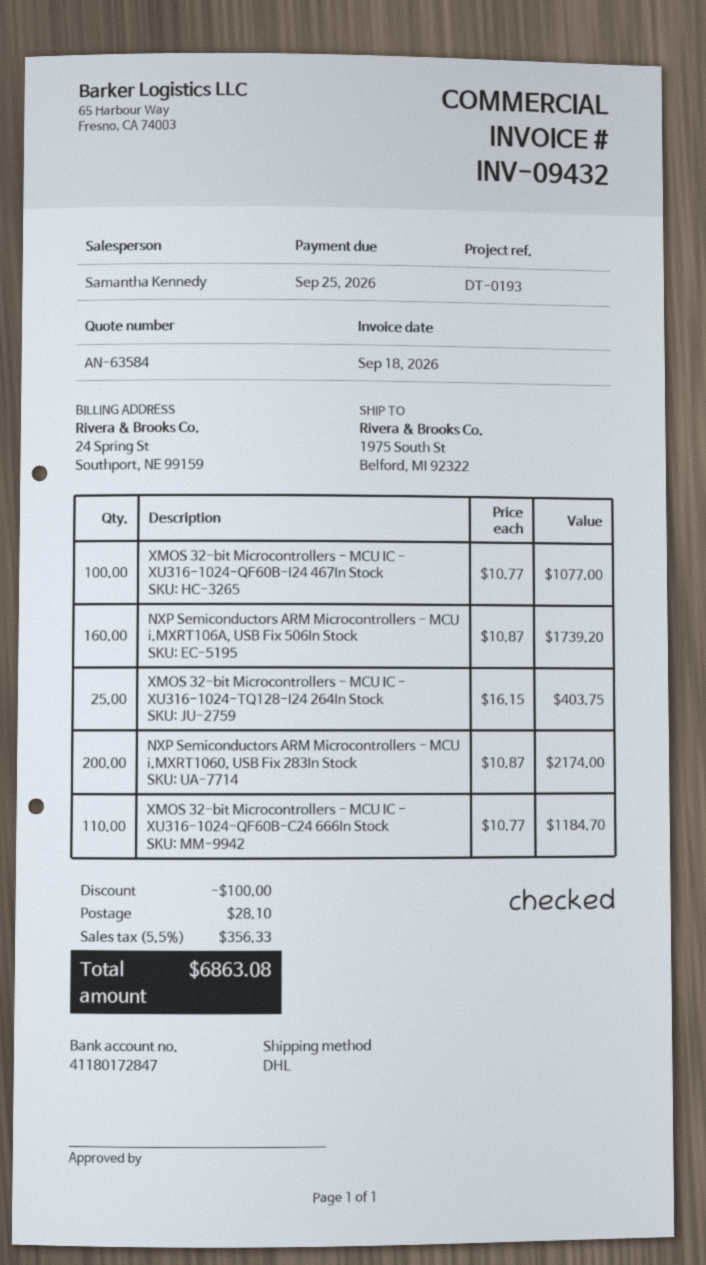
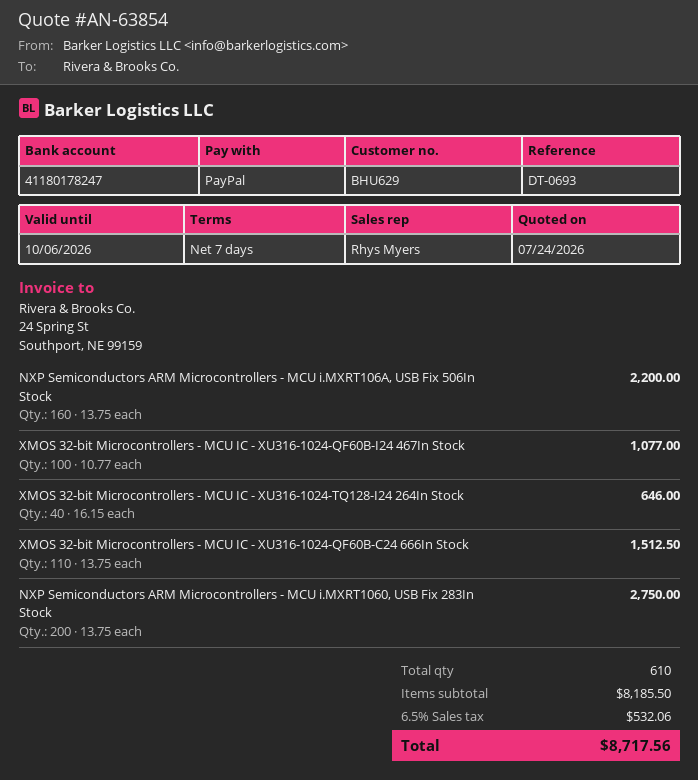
quote number: AN-63584 -> AN-63854
reference: DT-0193 -> DT-0693
sales rep: Samantha Kennedy -> Rhys Myers
bank account: 41180172847 -> 41180178247
NXP Semiconductors ARM Microcontrollers - MCU i.MXRT106A, USB Fix 506In Stock: 160 x 10.87 = 1739.20 -> 160 x 13.75 = 2200.00
XMOS 32-bit Microcontrollers - MCU IC - XU316-1024-TQ128-I24 264In Stock: 25 x 16.15 = 403.75 -> 40 x 16.15 = 646.00
NXP Semiconductors ARM Microcontrollers - MCU i.MXRT1060, USB Fix 283In Stock: 200 x 10.87 = 2174.00 -> 200 x 13.75 = 2750.00
XMOS 32-bit Microcontrollers - MCU IC - XU316-1024-QF60B-C24 666In Stock: 110 x 10.77 = 1184.70 -> 110 x 13.75 = 1512.50
discount: 100.00 -> none
shipping: 28.10 -> none
tax: 5.5% = 356.33 -> 6.5% = 532.06
total: 6863.08 -> 8717.56

